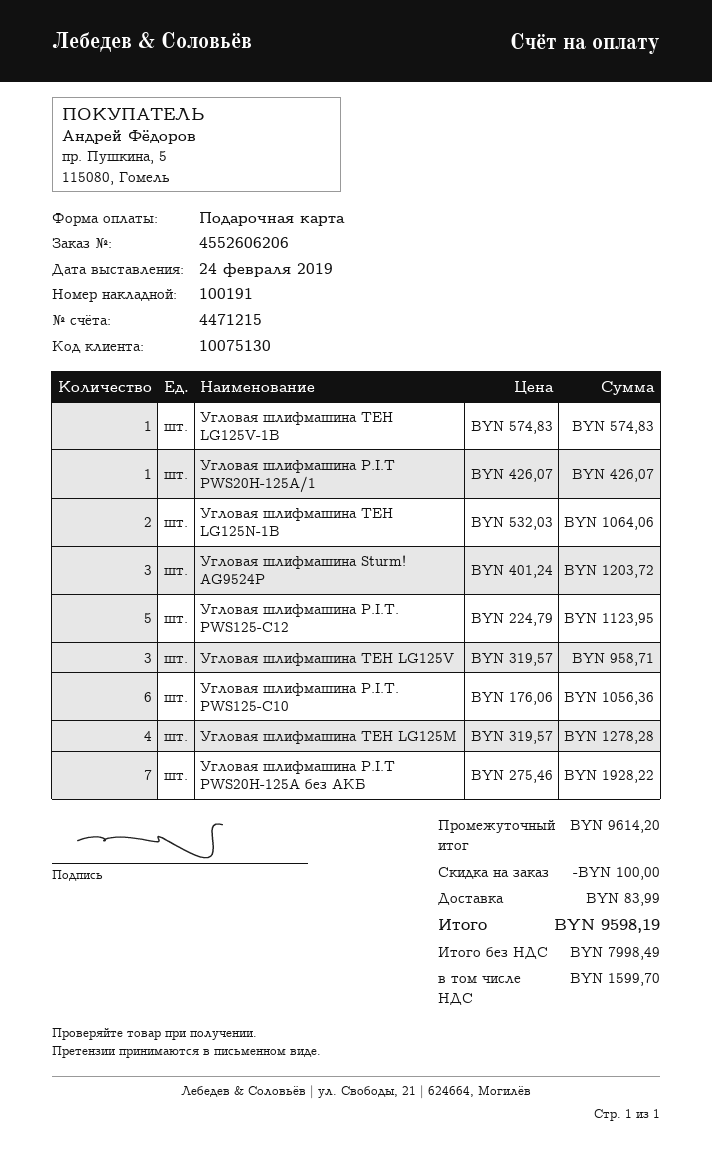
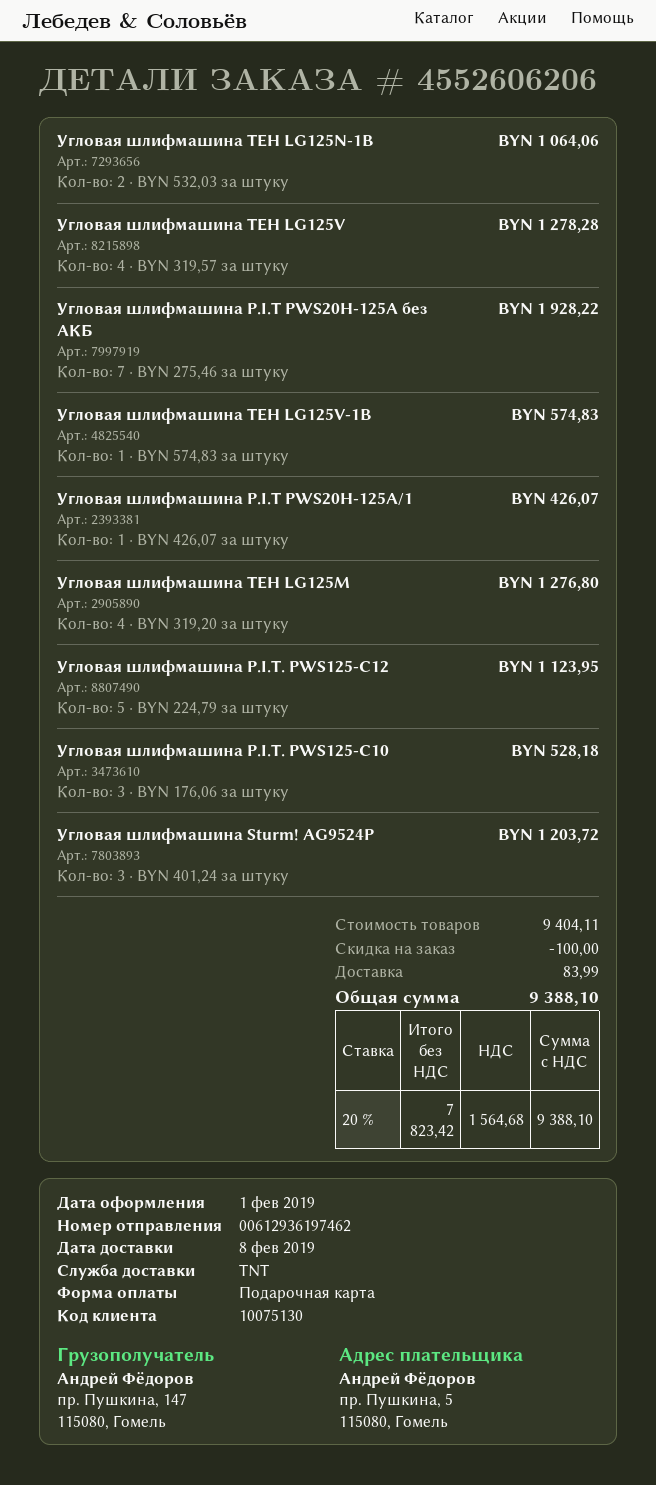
Угловая шлифмашина TEH LG125V: 3 x 319.57 = 958.71 -> 4 x 319.57 = 1278.28
Угловая шлифмашина P.I.T. PWS125-C10: 6 x 176.06 = 1056.36 -> 3 x 176.06 = 528.18
Угловая шлифмашина TEH LG125M: 4 x 319.57 = 1278.28 -> 4 x 319.20 = 1276.80
subtotal: 9614.20 -> 9404.11
net: 7998.49 -> 7823.42
tax: 1599.70 -> 1564.68
total: 9598.19 -> 9388.10

